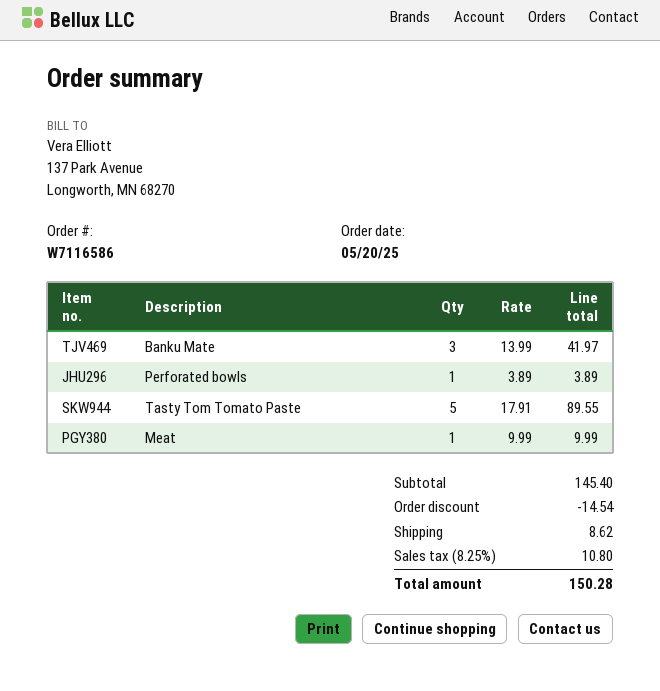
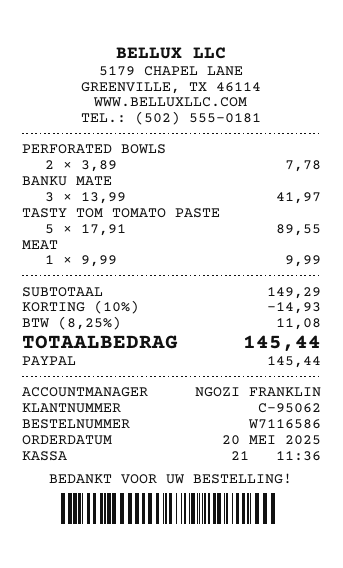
Perforated bowls: 1 x 3.89 = 3.89 -> 2 x 3.89 = 7.78
subtotal: 145.40 -> 149.29
discount: 14.54 -> 14.93
shipping: 8.62 -> none
tax: 8.25% = 10.80 -> 8.25% = 11.08
total: 150.28 -> 145.44

